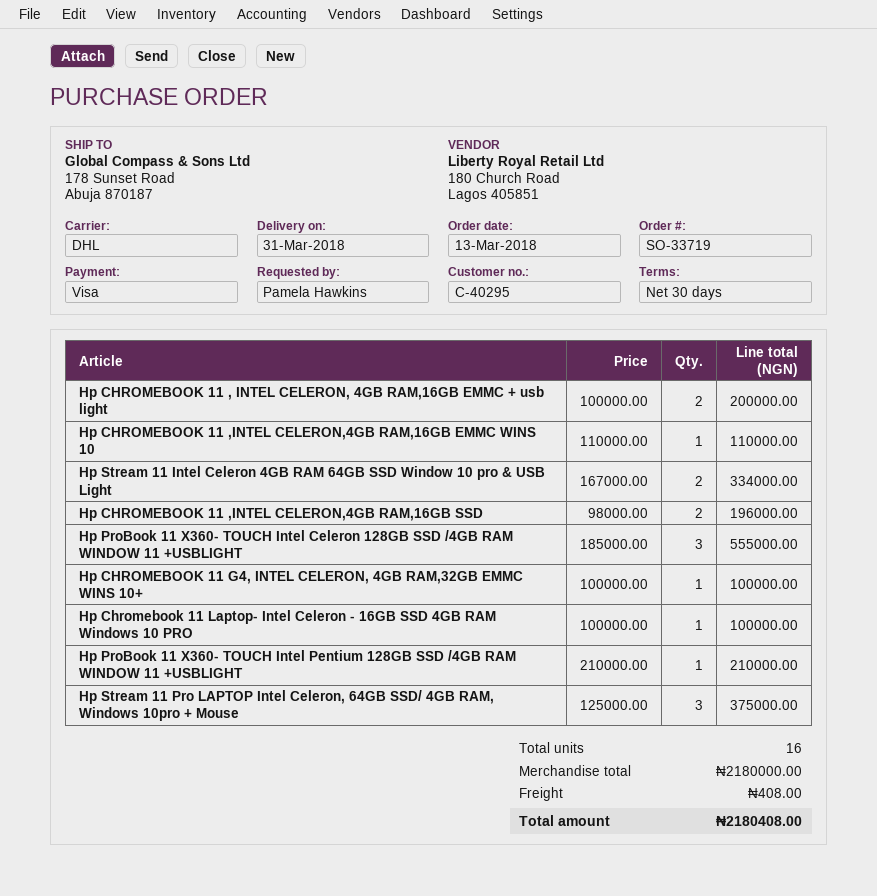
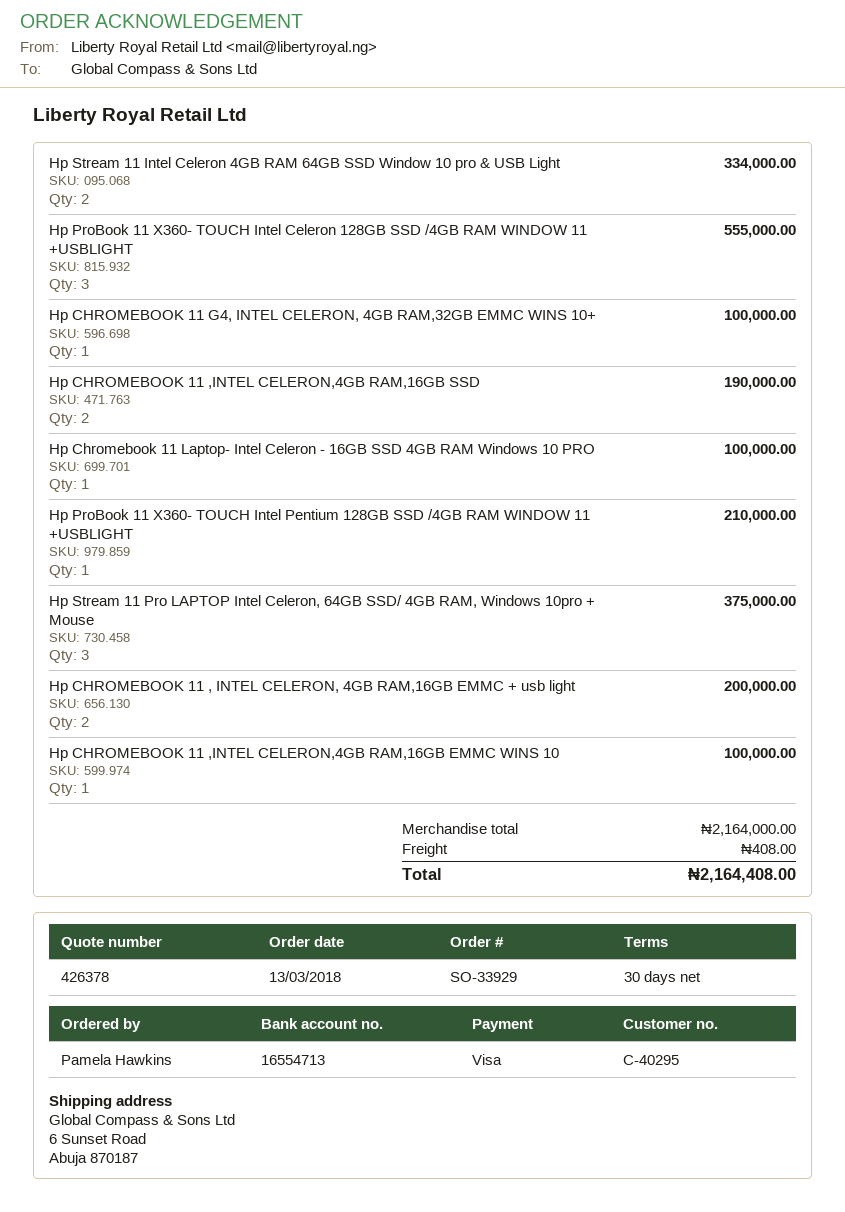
order number: SO-33719 -> SO-33929
ship to: 178 Sunset Road, Abuja 870187 -> 6 Sunset Road, Abuja 870187
Hp CHROMEBOOK 11 ,INTEL CELERON,4GB RAM,16GB EMMC WINS 10: 1 for 110000.00 -> 1 for 100000.00
Hp CHROMEBOOK 11 ,INTEL CELERON,4GB RAM,16GB SSD: 2 for 196000.00 -> 2 for 190000.00
subtotal: 2180000.00 -> 2164000.00
total: 2180408.00 -> 2164408.00

